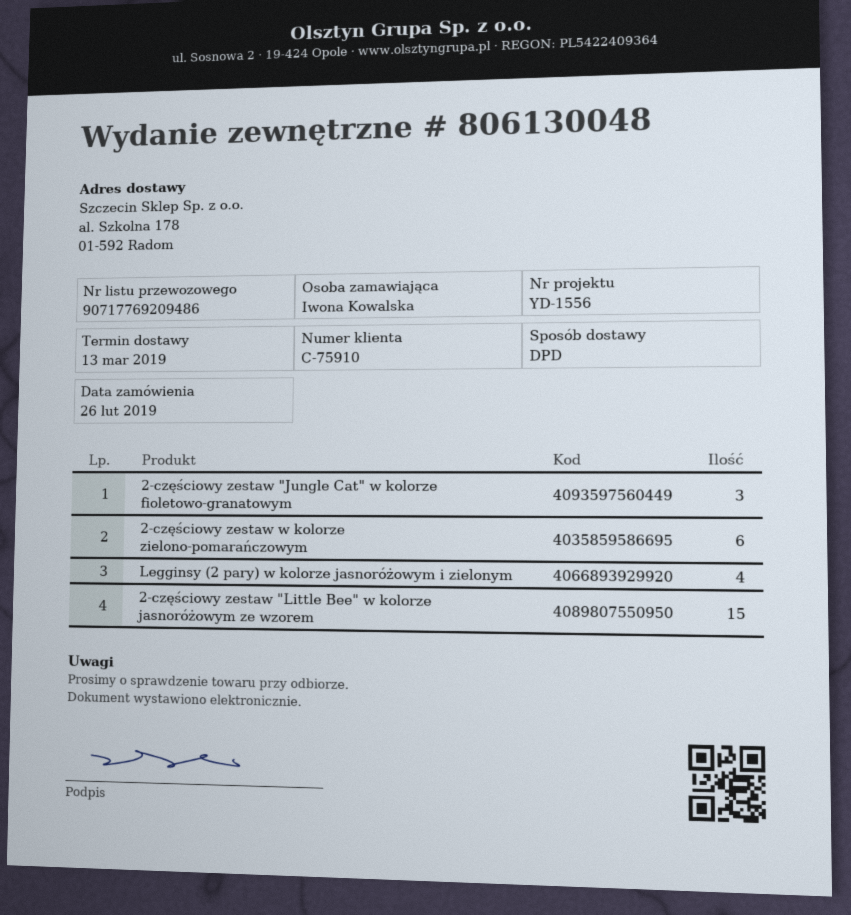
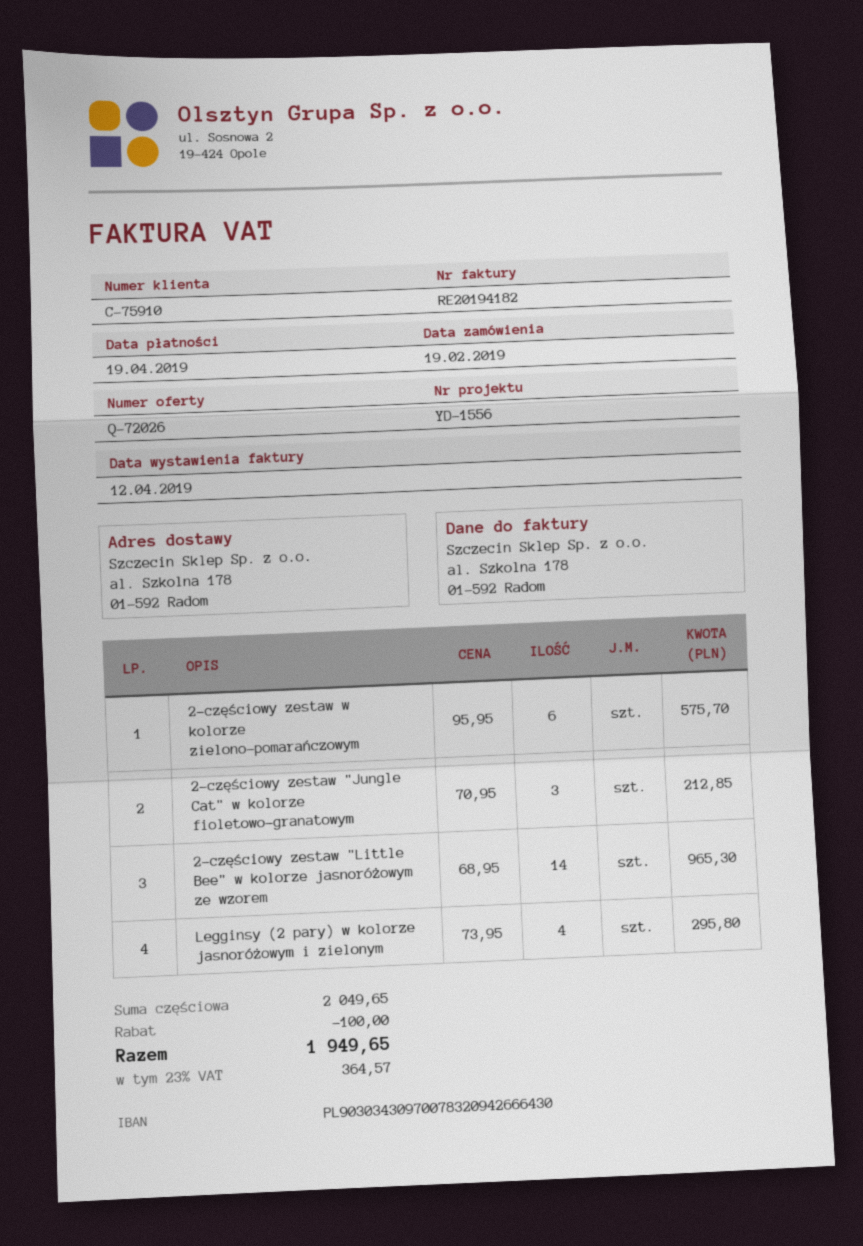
order date: 2019-02-26 -> 2019-02-19
2-częściowy zestaw "Little Bee" w kolorze jasnoróżowym ze wzorem: 15 -> 14

